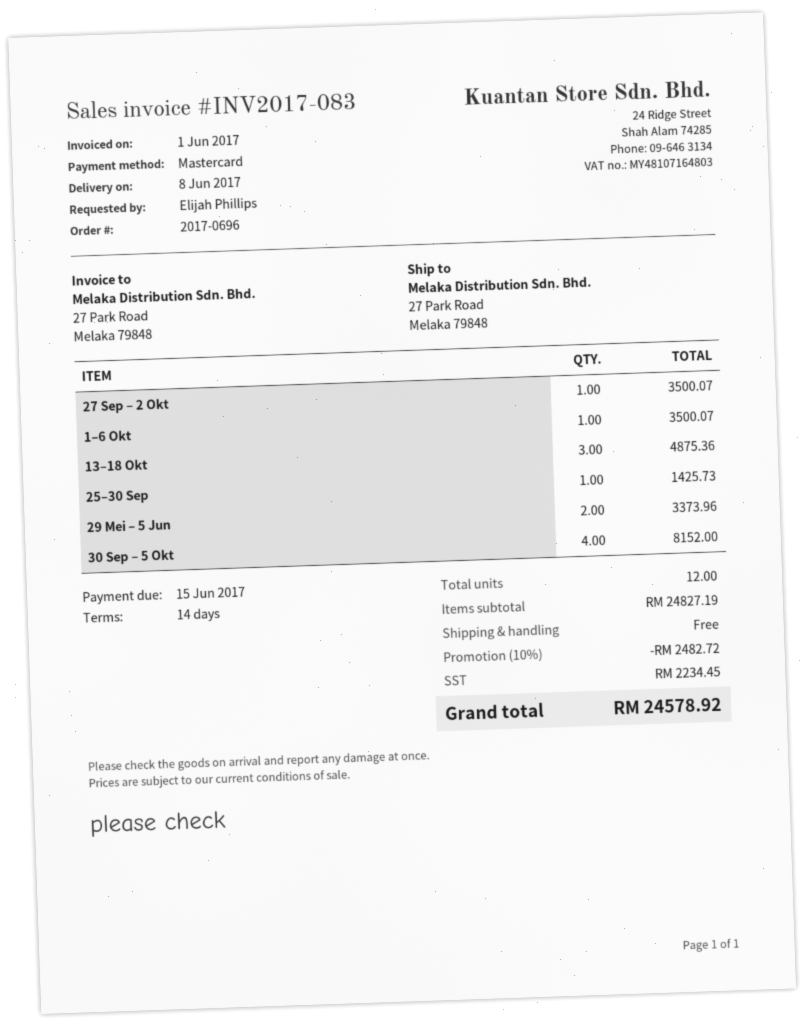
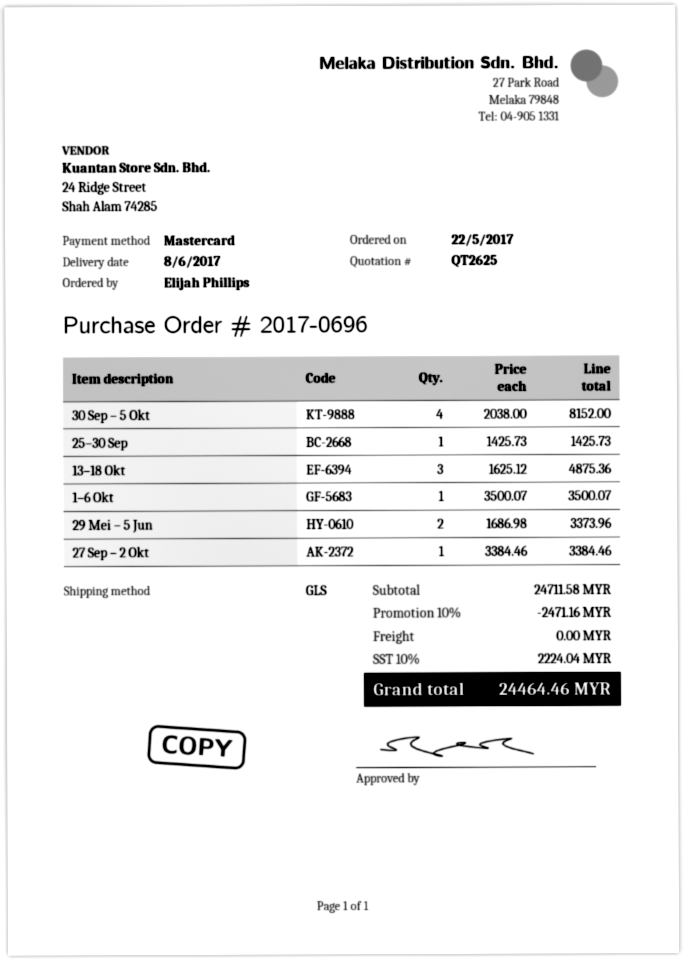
27 Sep – 2 Okt: 1 for 3500.07 -> 1 for 3384.46
subtotal: 24827.19 -> 24711.58
discount: 10% = 2482.72 -> 10% = 2471.16
tax: 2234.45 -> 2224.04
total: 24578.92 -> 24464.46

